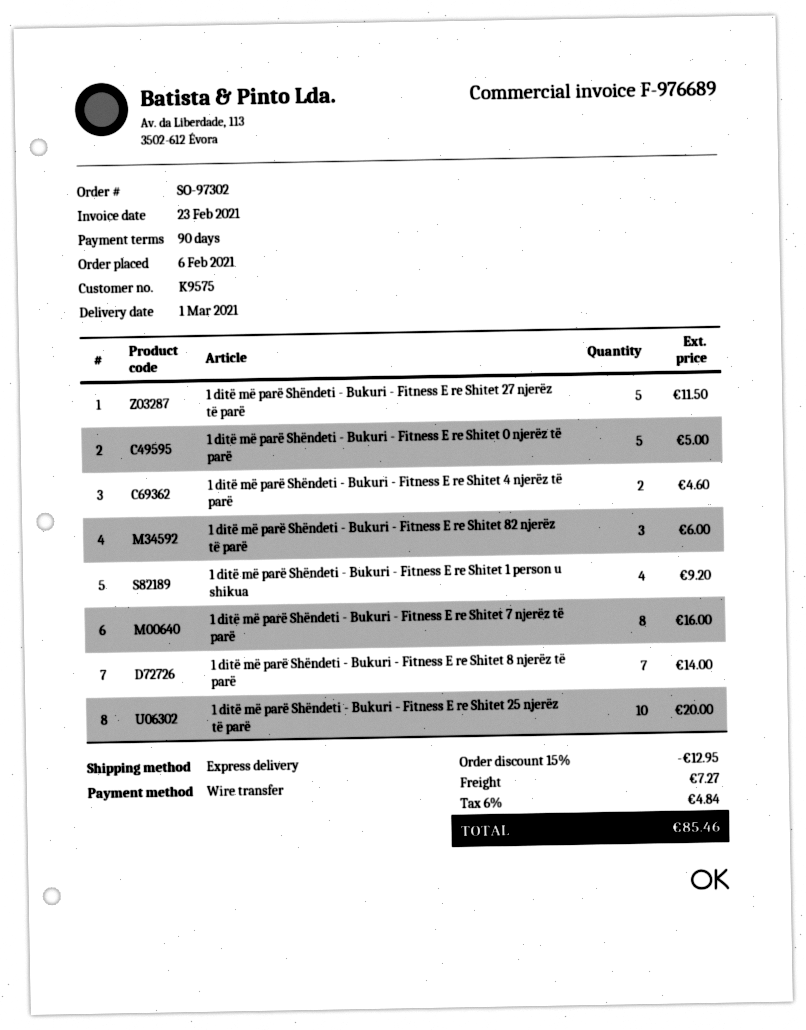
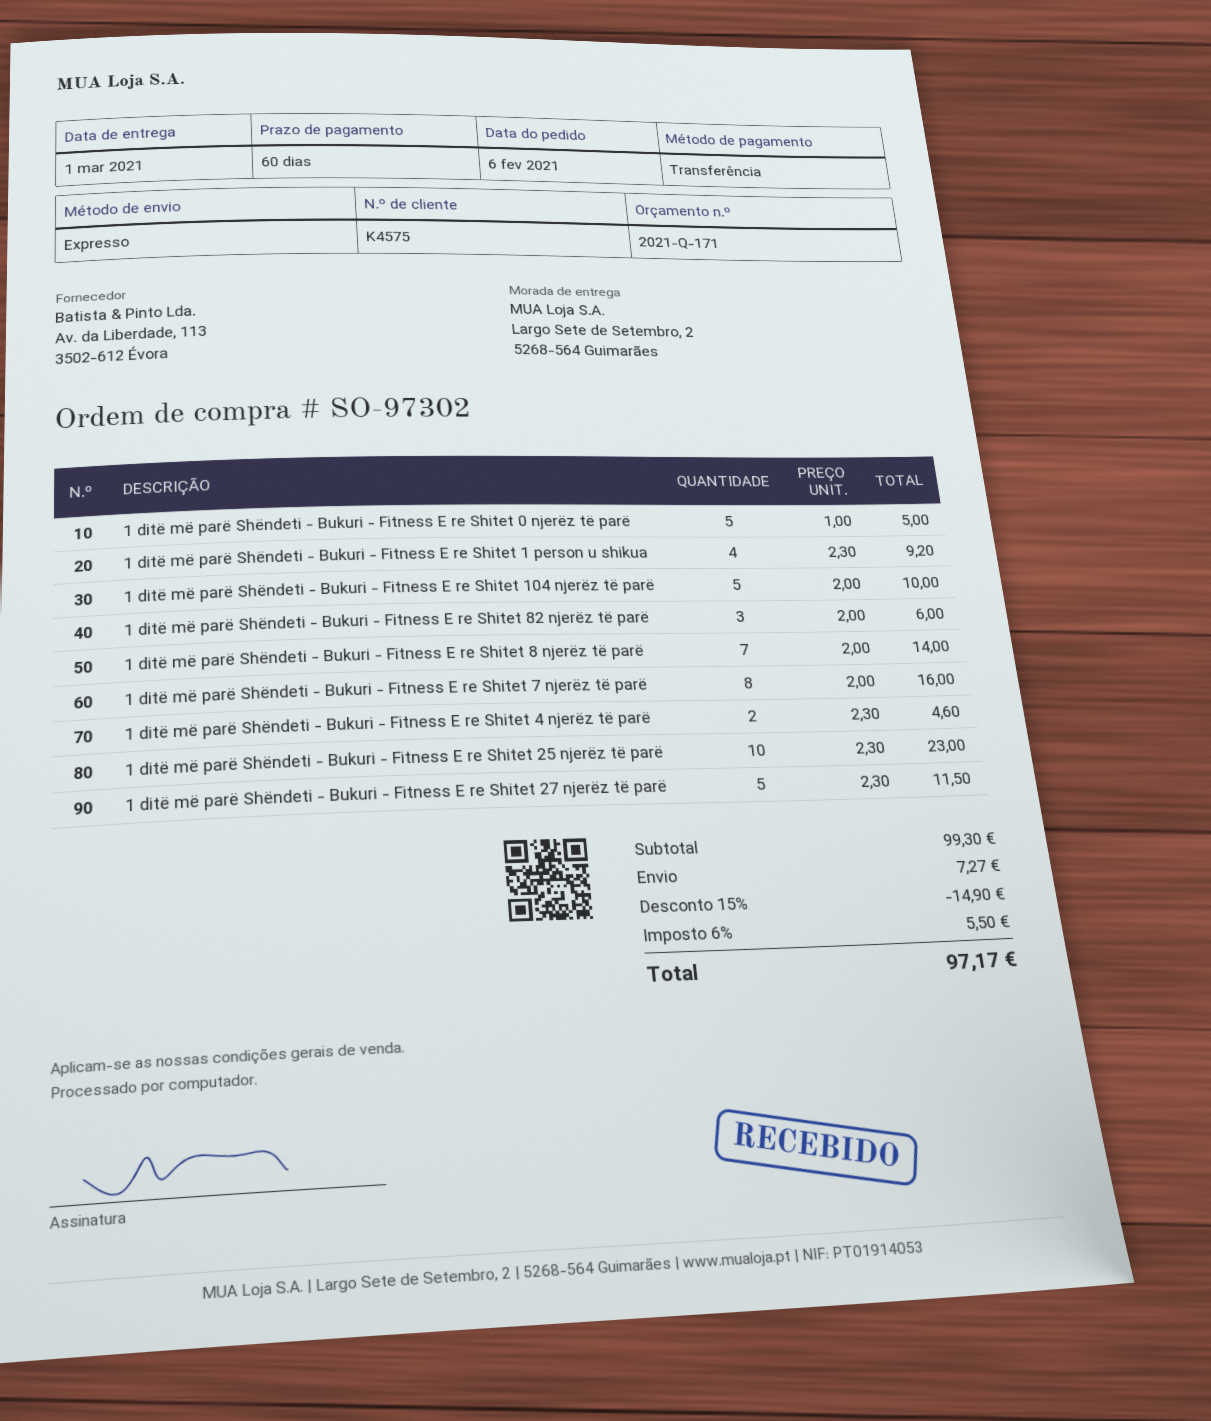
payment terms: 90 days -> 60 days
customer number: K9575 -> K4575
1 ditë më parë Shëndeti - Bukuri - Fitness E re Shitet 25 njerëz të parë: 10 for 20.00 -> 10 for 23.00
1 ditë më parë Shëndeti - Bukuri - Fitness E re Shitet 104 njerëz të parë: none -> 5 for 10.00
discount: 15% = 12.95 -> 15% = 14.90
tax: 6% = 4.84 -> 6% = 5.50
total: 85.46 -> 97.17

